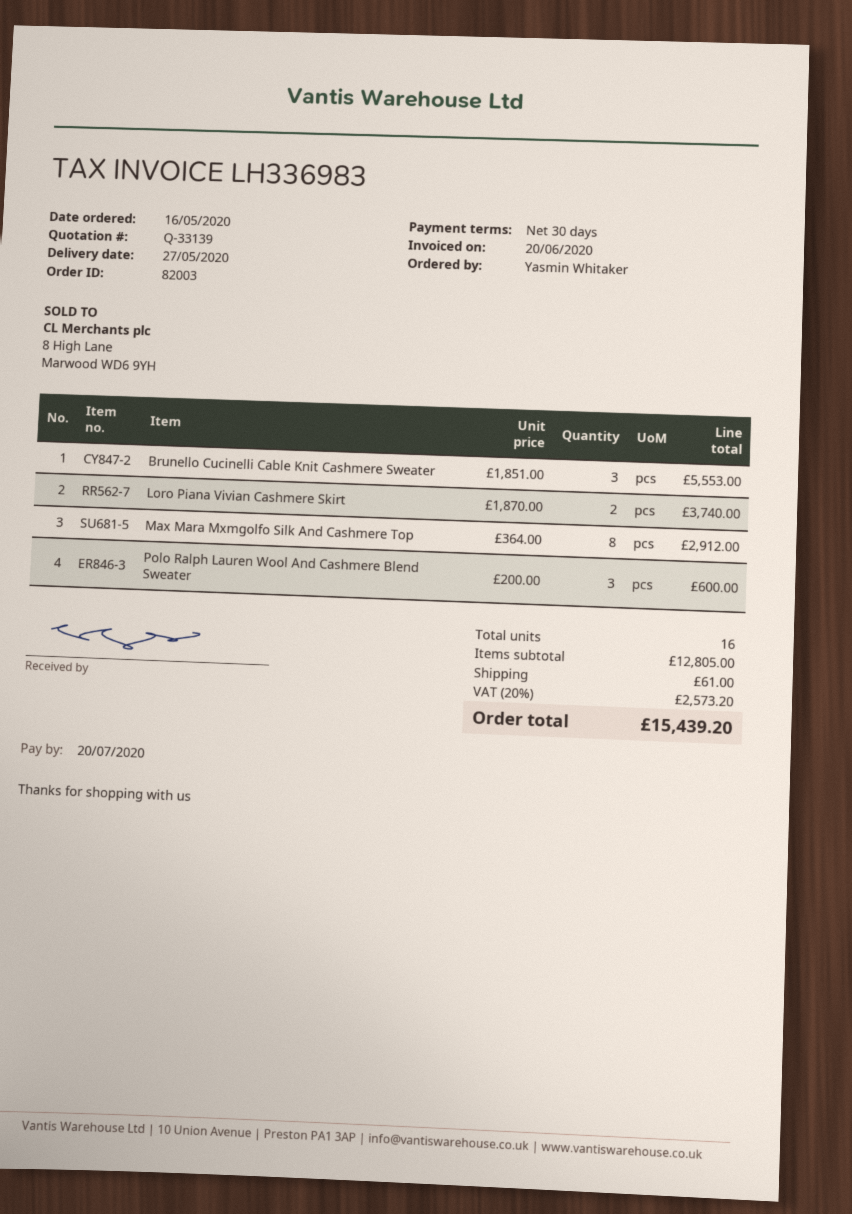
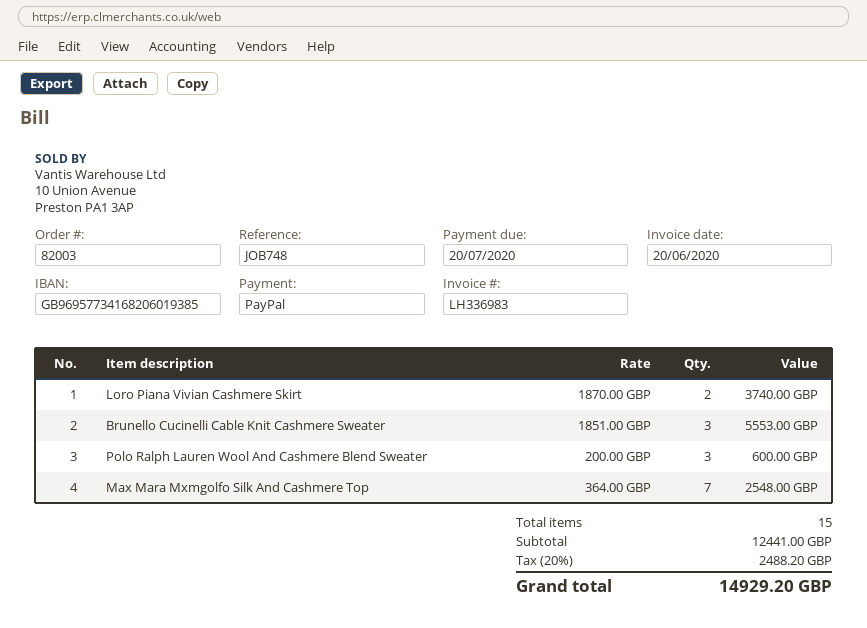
Max Mara Mxmgolfo Silk And Cashmere Top: 8 x 364.00 = 2912.00 -> 7 x 364.00 = 2548.00
total quantity: 16 -> 15
subtotal: 12805.00 -> 12441.00
shipping: 61.00 -> none
tax: 20% = 2573.20 -> 20% = 2488.20
total: 15439.20 -> 14929.20

